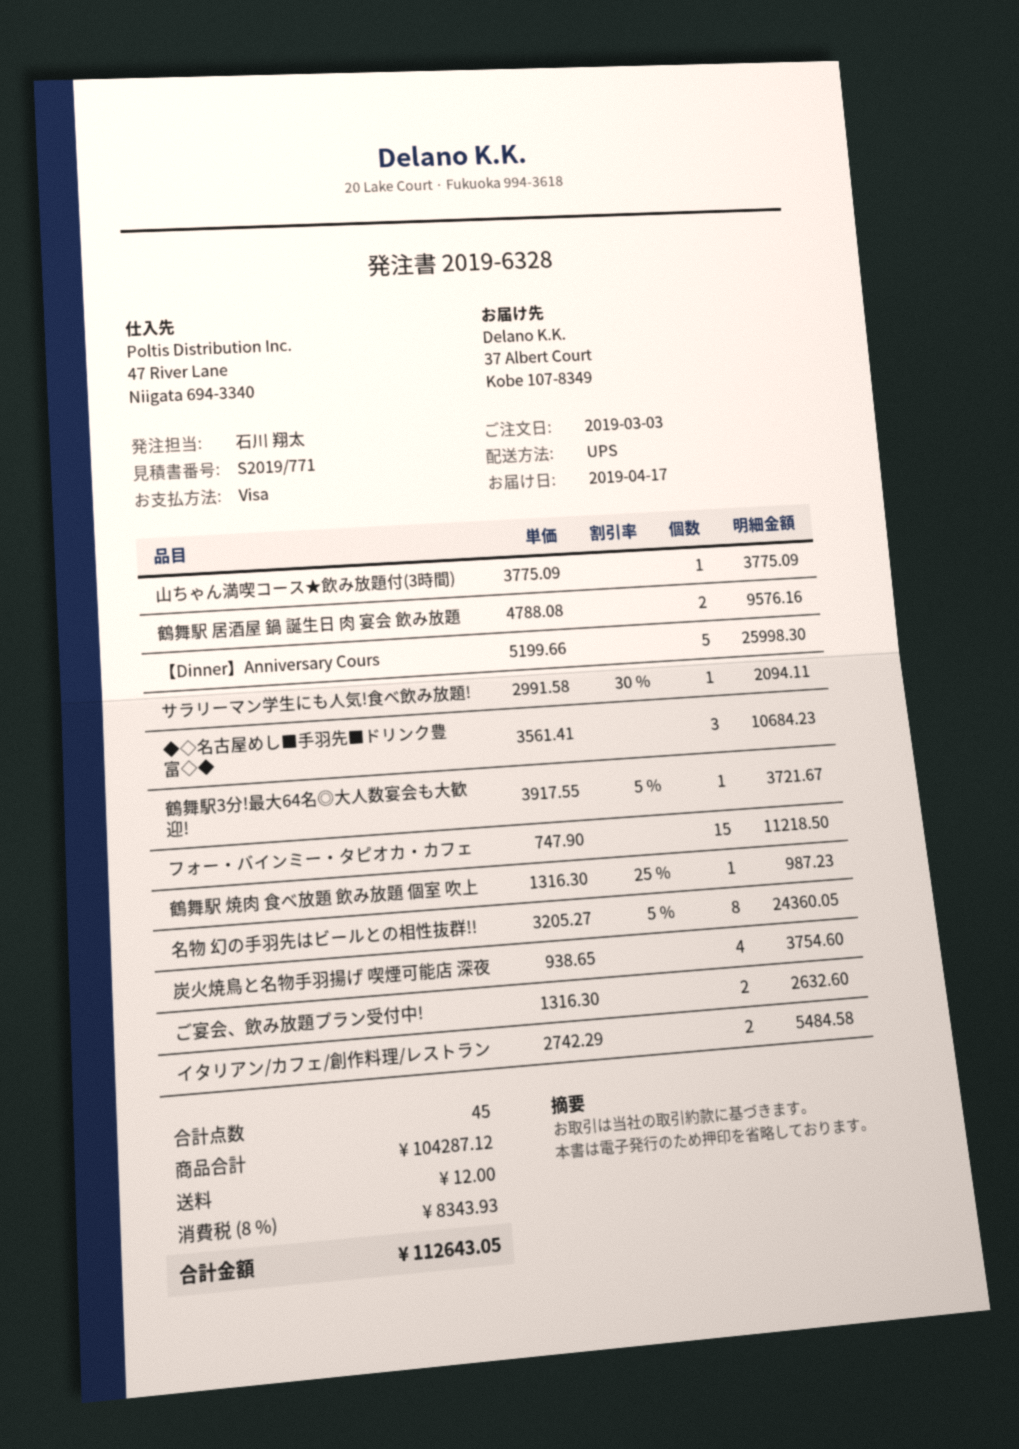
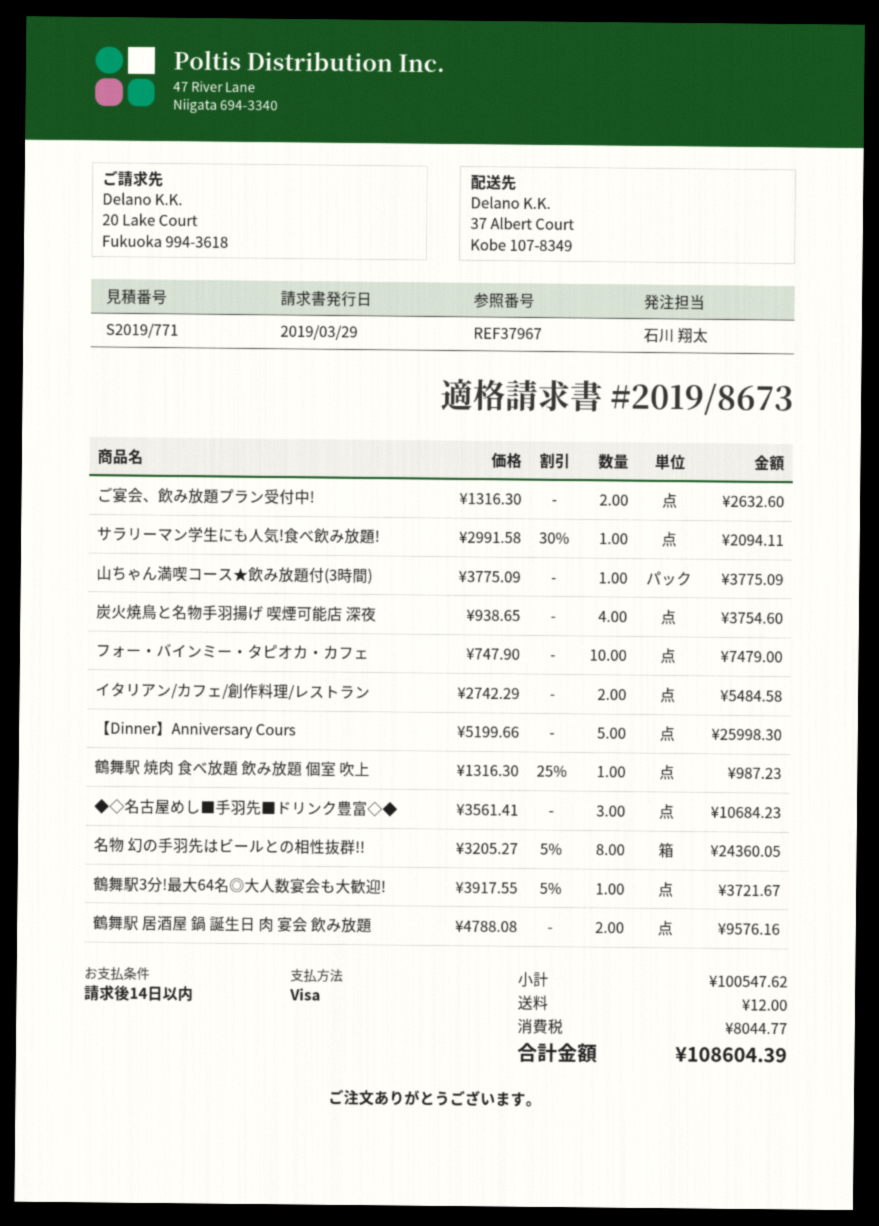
フォー・バインミー・タピオカ・カフェ: 15 x 747.90 = 11218.50 -> 10 x 747.90 = 7479.00
subtotal: 104287.12 -> 100547.62
tax: 8343.93 -> 8044.77
total: 112643.05 -> 108604.39

